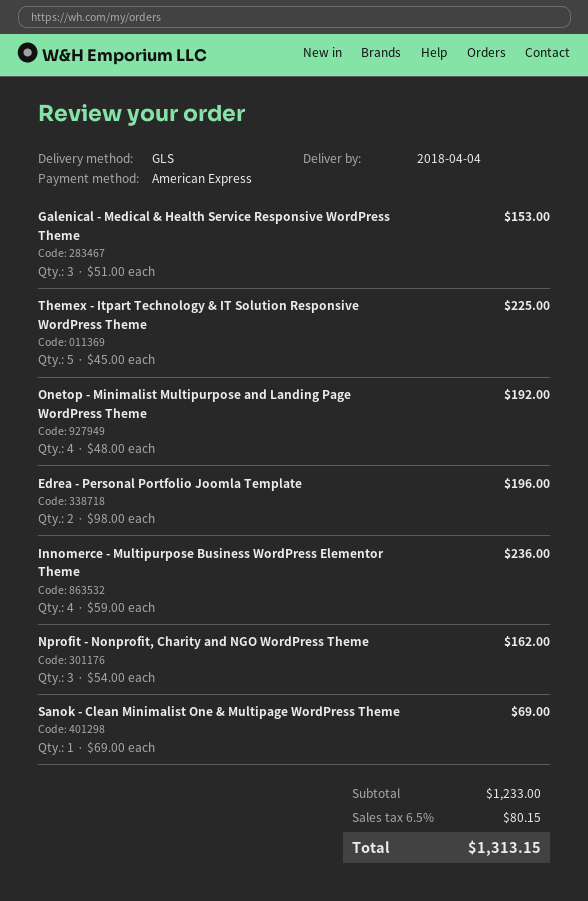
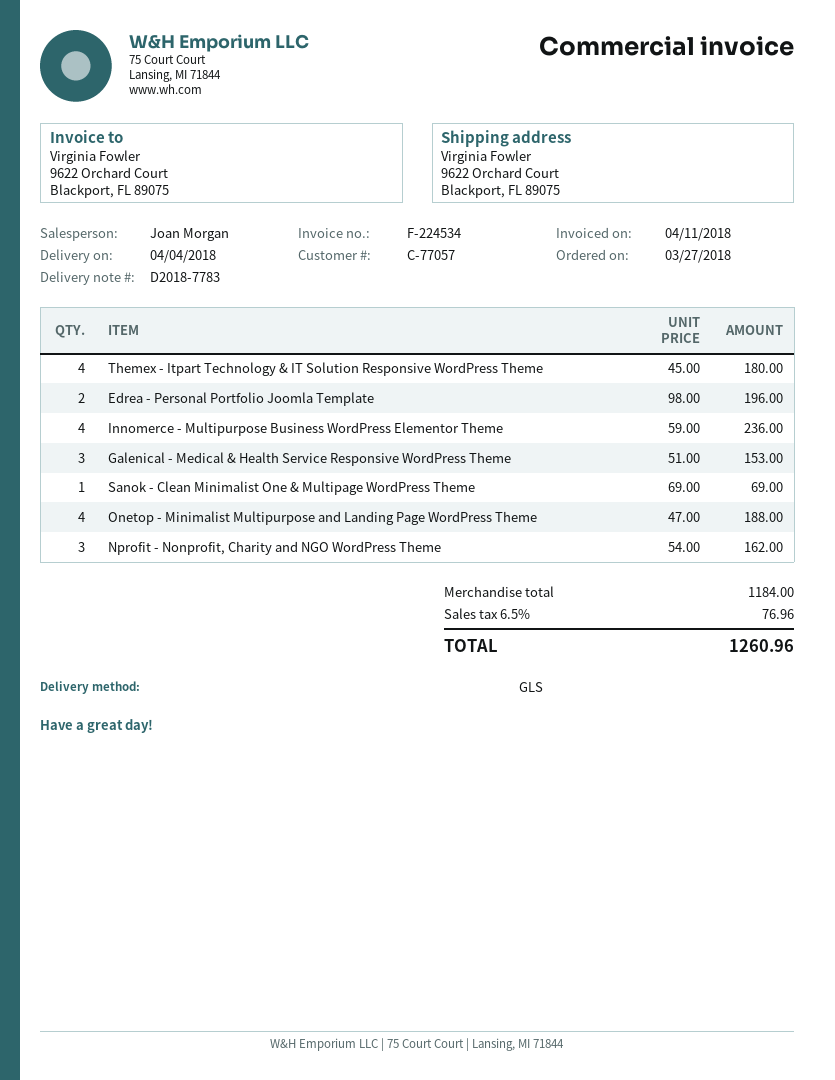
Themex - Itpart Technology & IT Solution Responsive WordPress Theme: 5 x 45.00 = 225.00 -> 4 x 45.00 = 180.00
Onetop - Minimalist Multipurpose and Landing Page WordPress Theme: 4 x 48.00 = 192.00 -> 4 x 47.00 = 188.00
subtotal: 1233.00 -> 1184.00
tax: 6.5% = 80.15 -> 6.5% = 76.96
total: 1313.15 -> 1260.96

